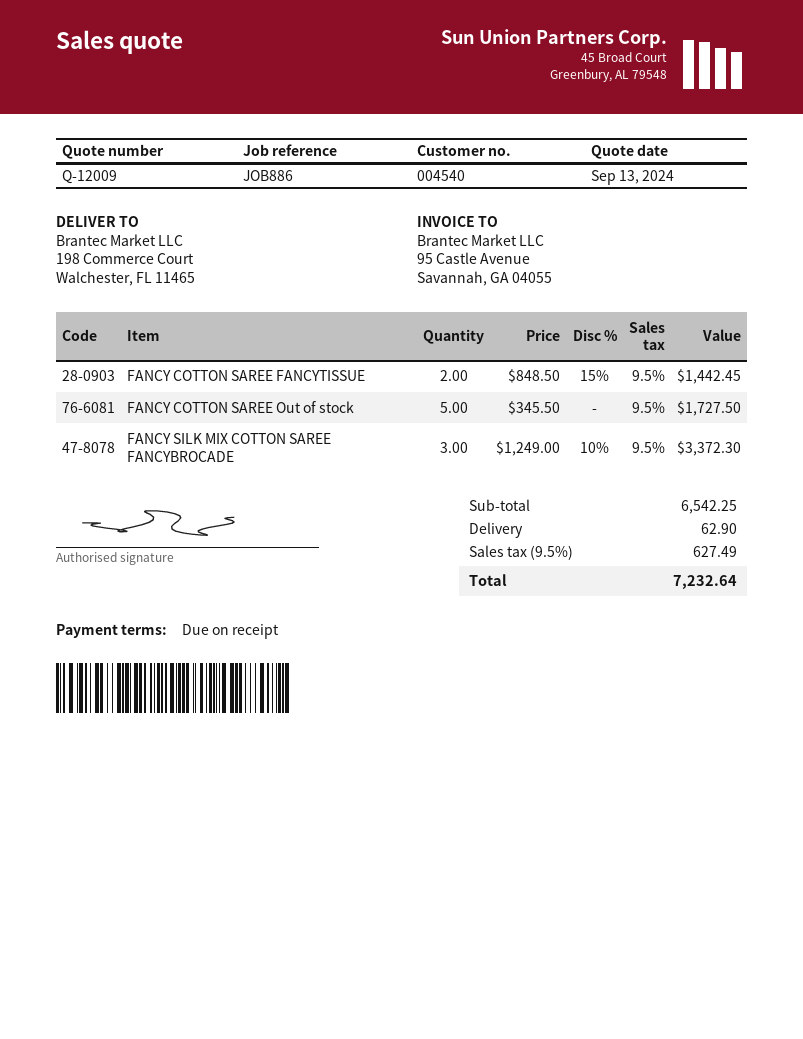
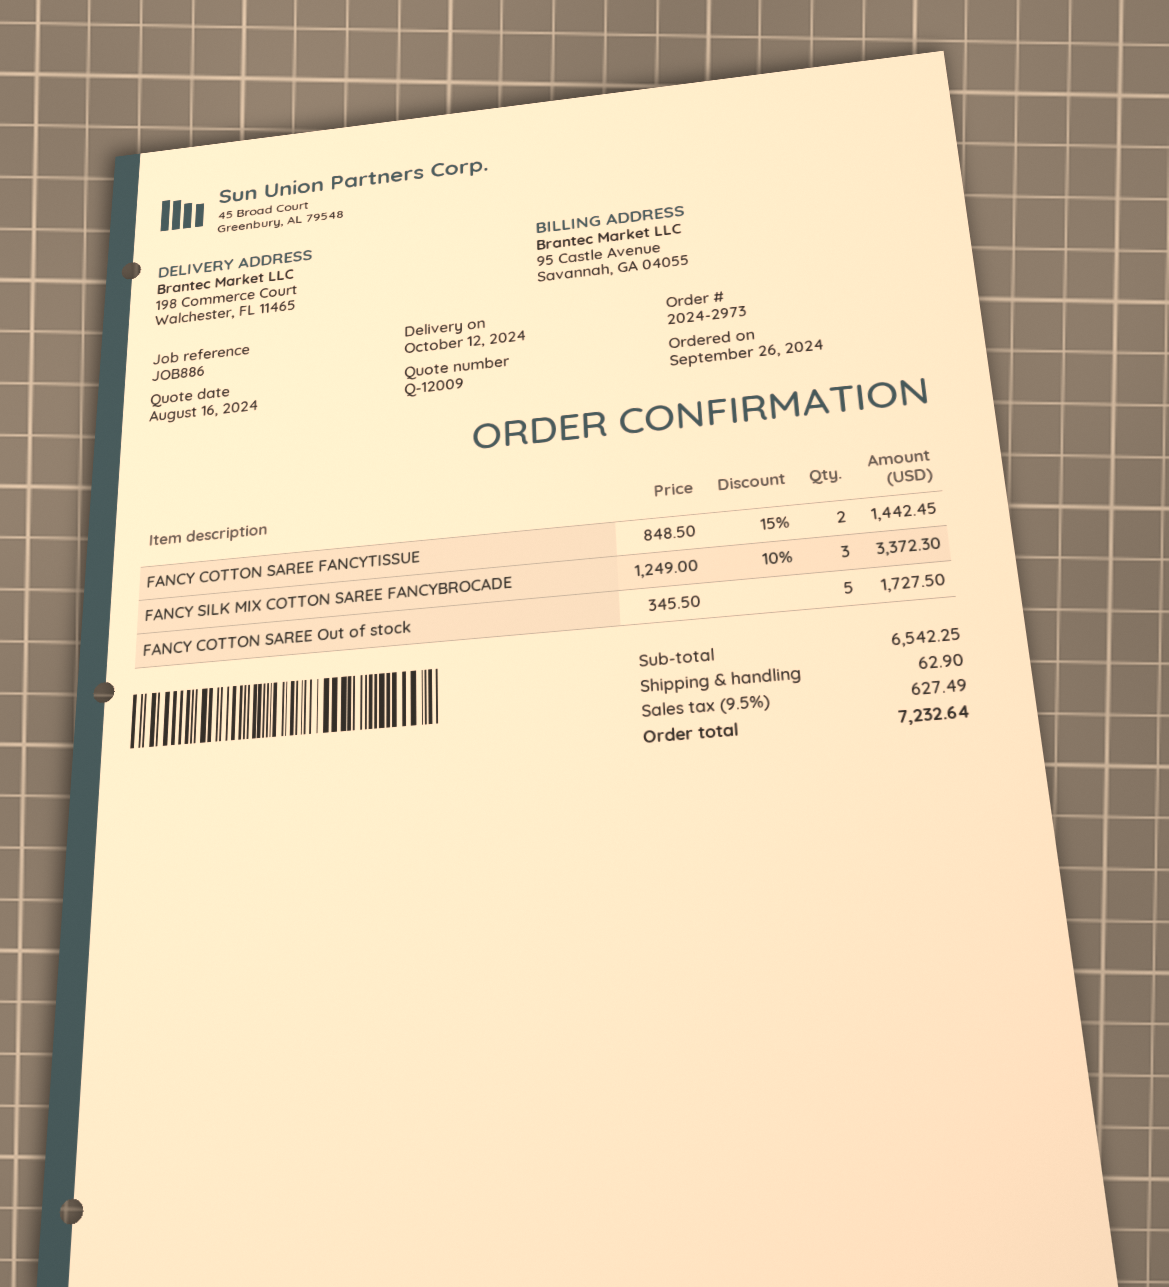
quote date: 2024-09-13 -> 2024-08-16

